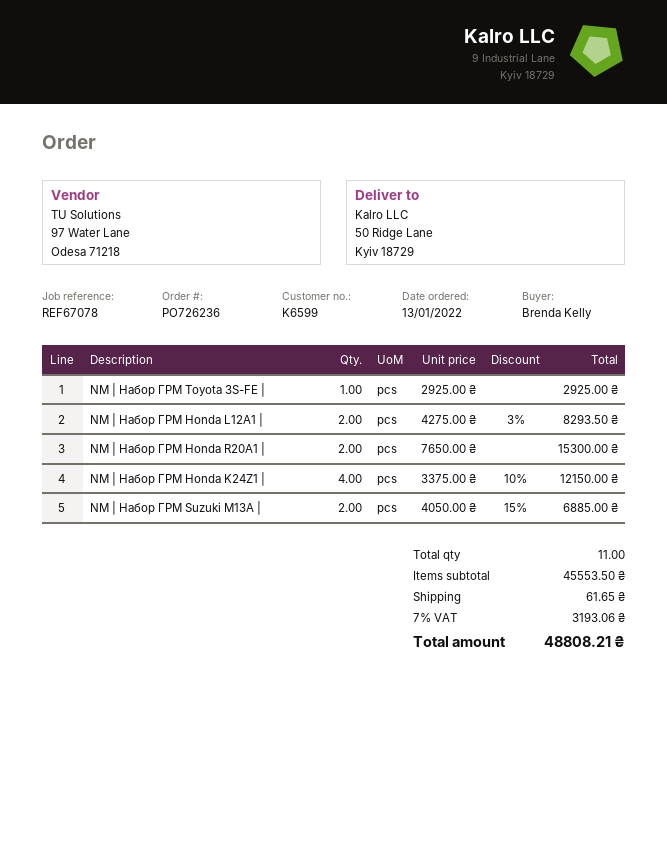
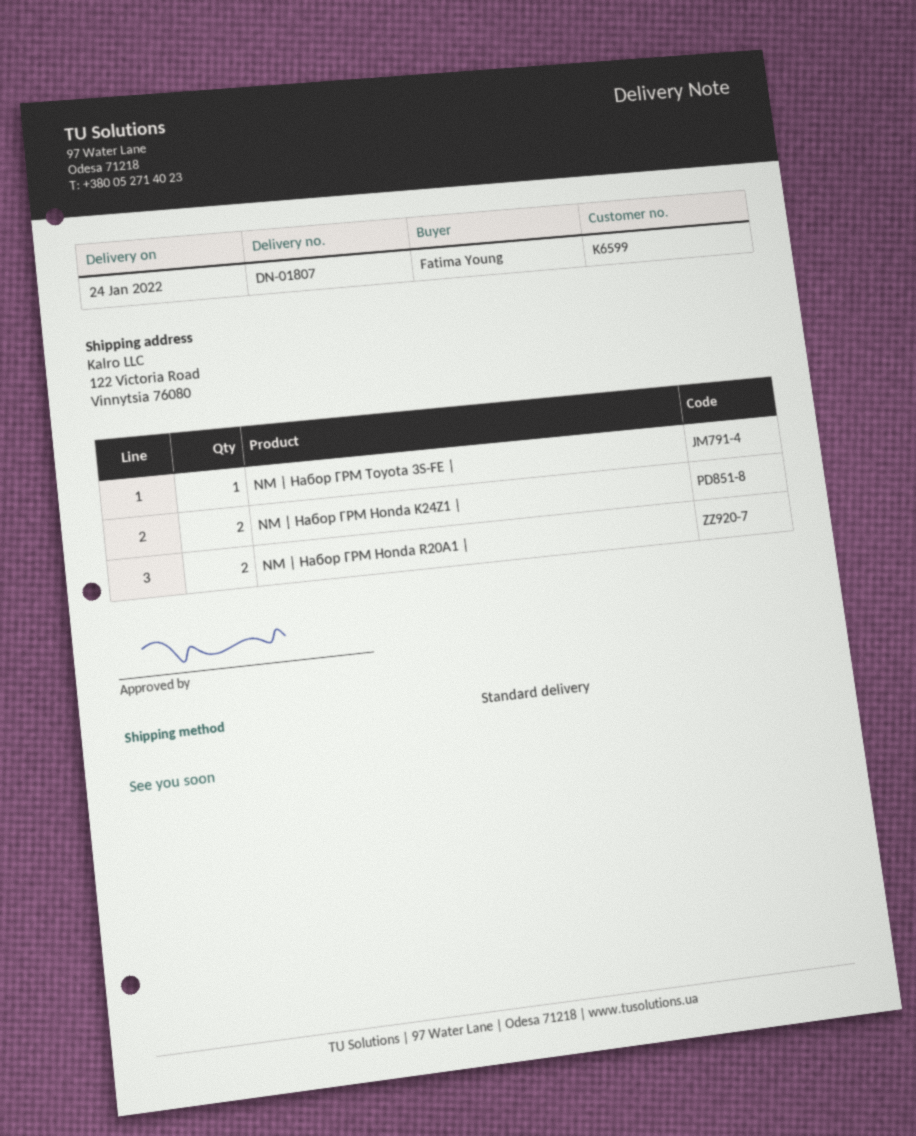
ordered by: Brenda Kelly -> Fatima Young
ship to: 50 Ridge Lane, Kyiv 18729 -> 122 Victoria Road, Vinnytsia 76080
NM | Набор ГРМ Honda L12A1 |: 2 -> none
NM | Набор ГРМ Honda K24Z1 |: 4 -> 2
NM | Набор ГРМ Suzuki M13A |: 2 -> none

